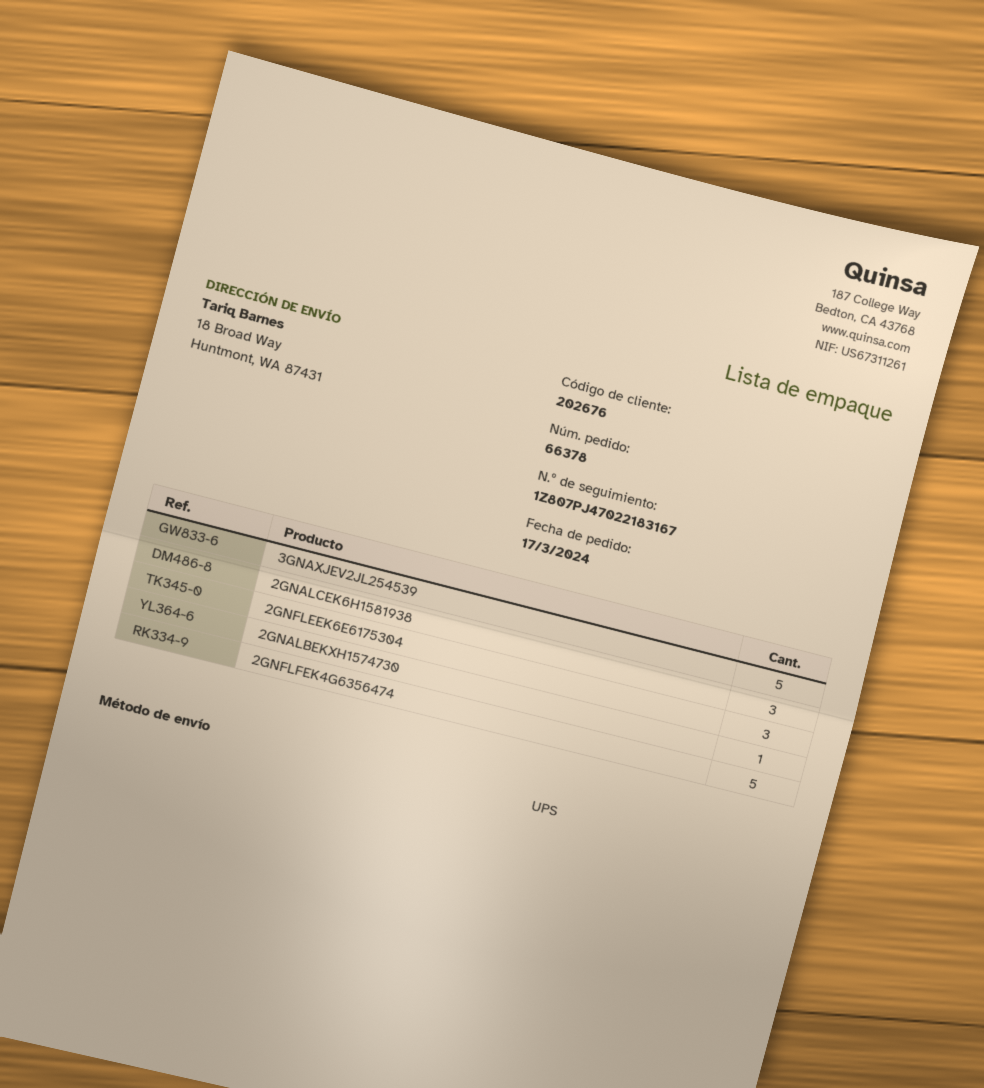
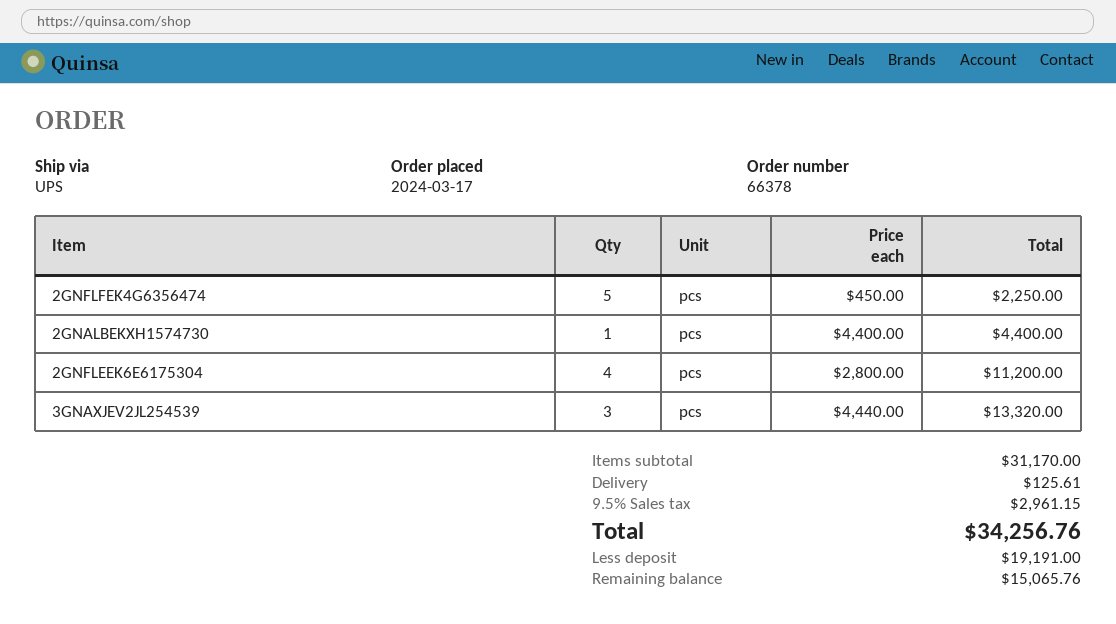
3GNAXJEV2JL254539: 5 -> 3
2GNALCEK6H1581938: 3 -> none
2GNFLEEK6E6175304: 3 -> 4

